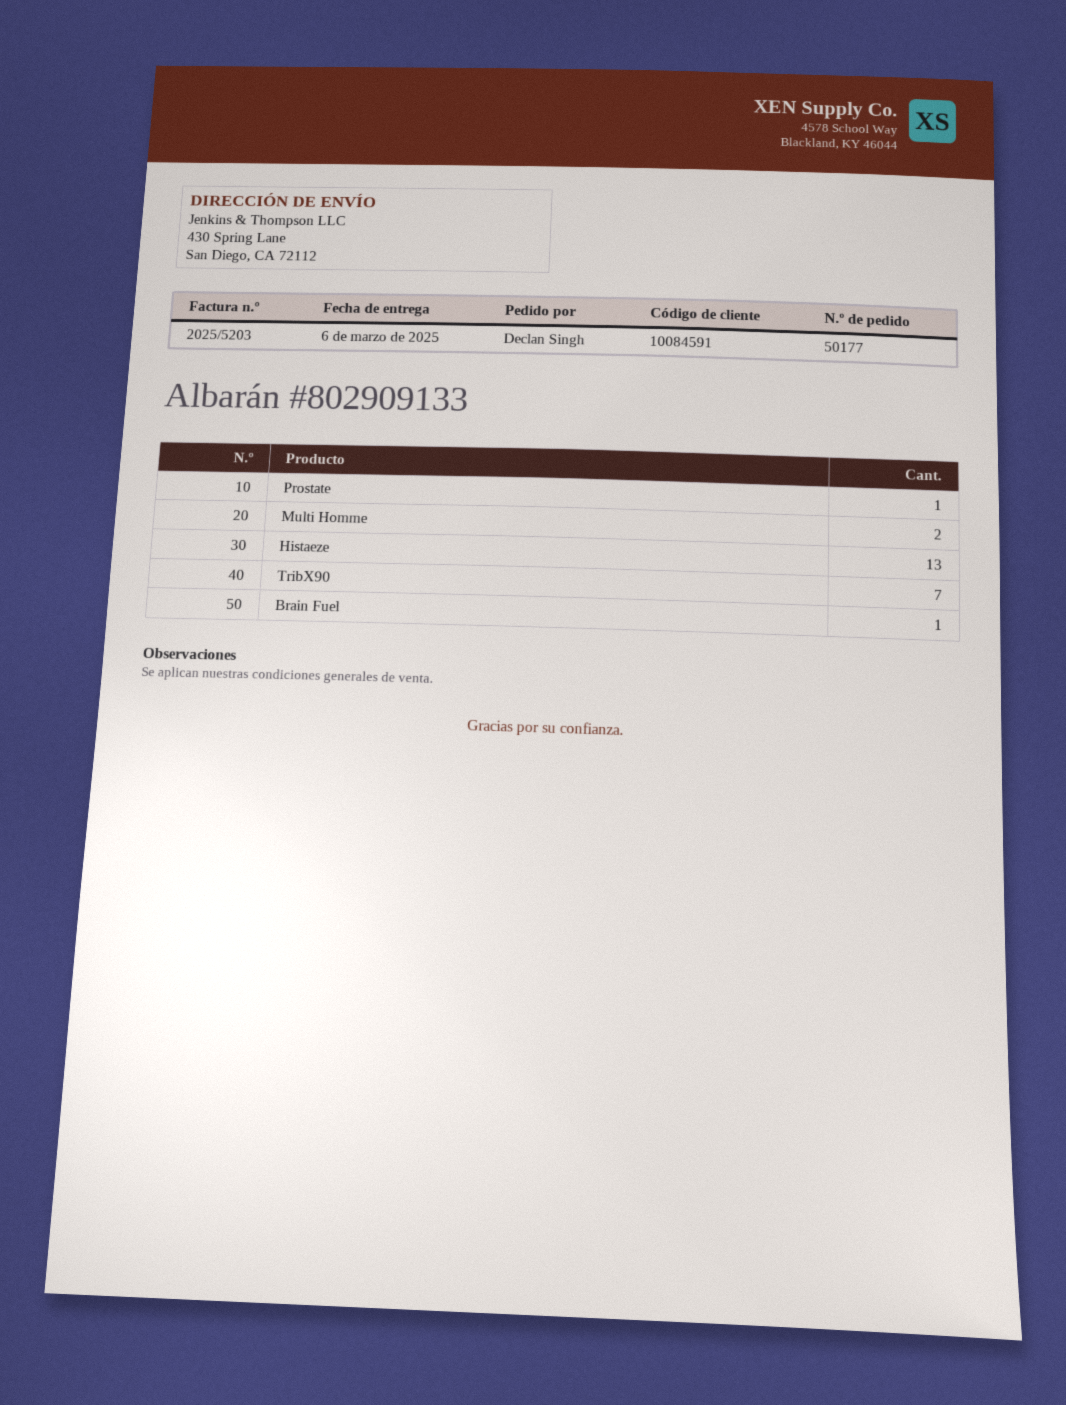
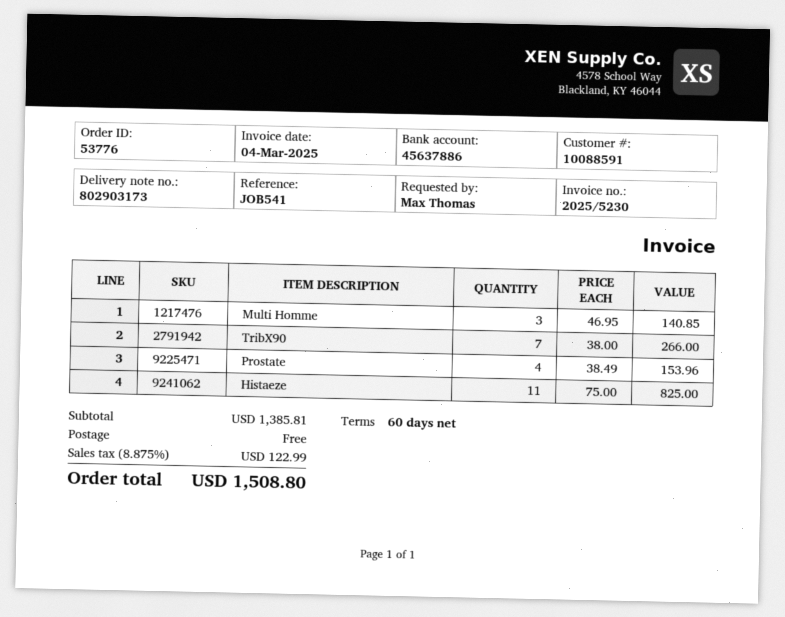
order number: 50177 -> 53776
delivery note number: 802909133 -> 802903173
invoice number: 2025/5203 -> 2025/5230
customer number: 10084591 -> 10088591
ordered by: Declan Singh -> Max Thomas
Prostate: 1 -> 4
Multi Homme: 2 -> 3
Histaeze: 13 -> 11
Brain Fuel: 1 -> none

